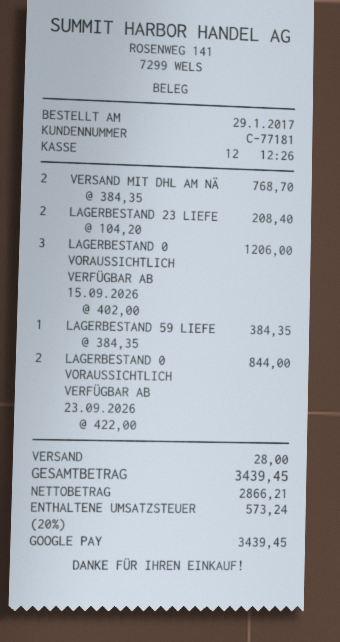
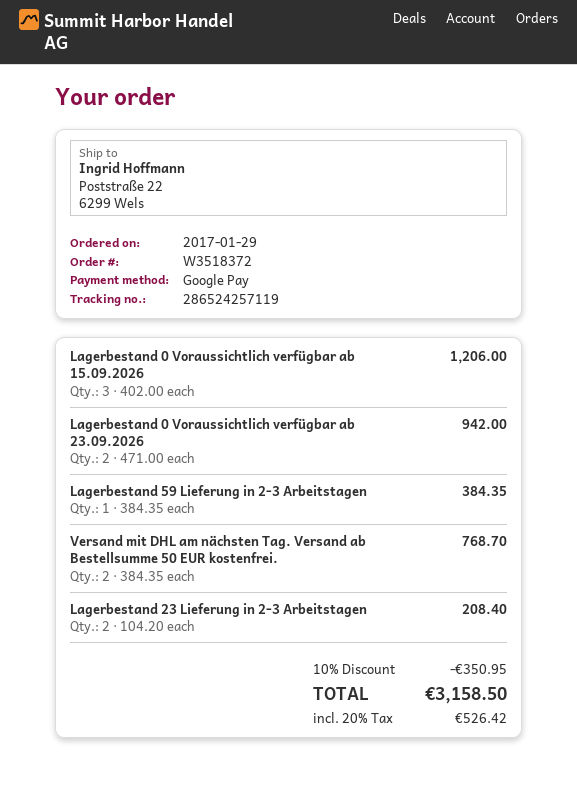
LAGERBESTAND 0 VORAUSSICHTLICH VERFÜGBAR AB 23.09.2026: 2 x 422.00 = 844.00 -> 2 x 471.00 = 942.00
discount: none -> 10% = 350.95
shipping: 28.00 -> none
tax: 20% = 573.24 -> 20% = 526.42
total: 3439.45 -> 3158.50

